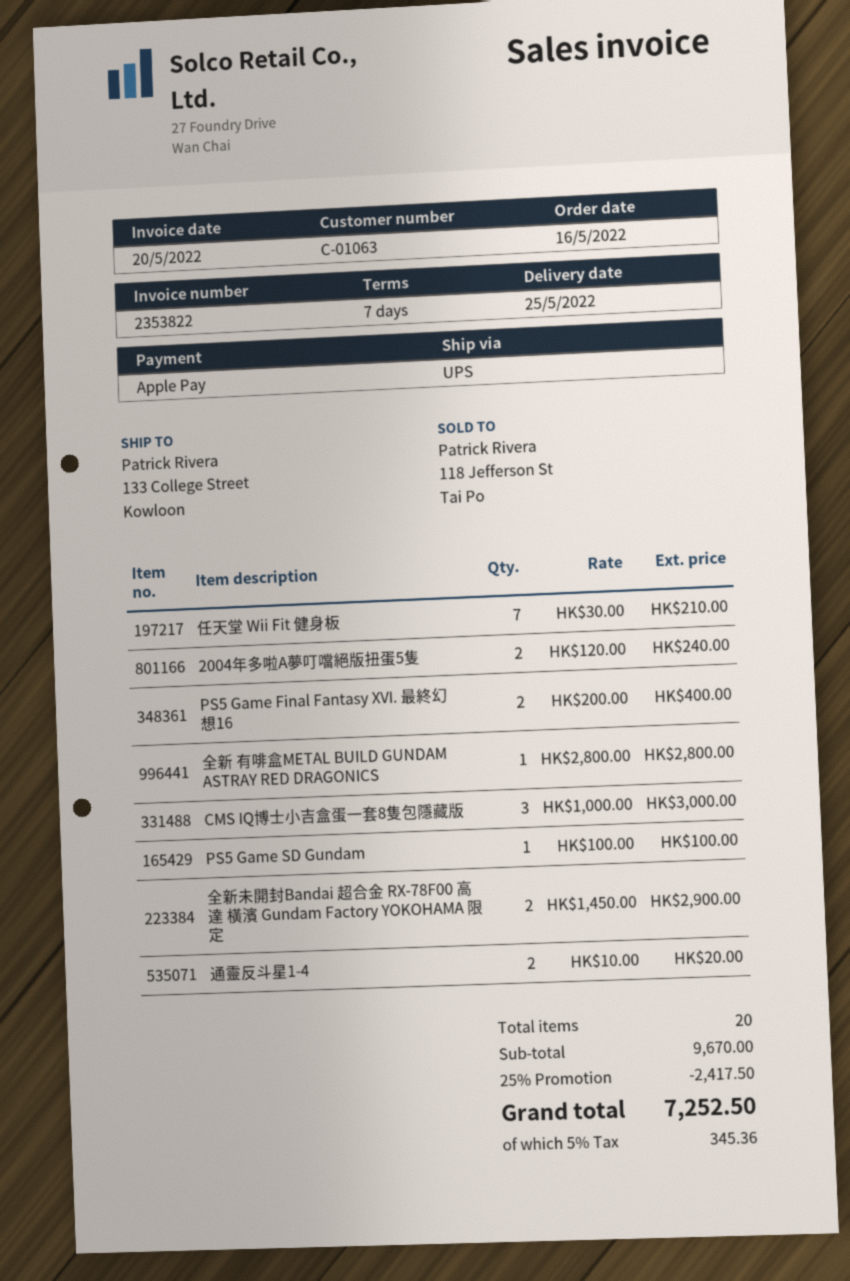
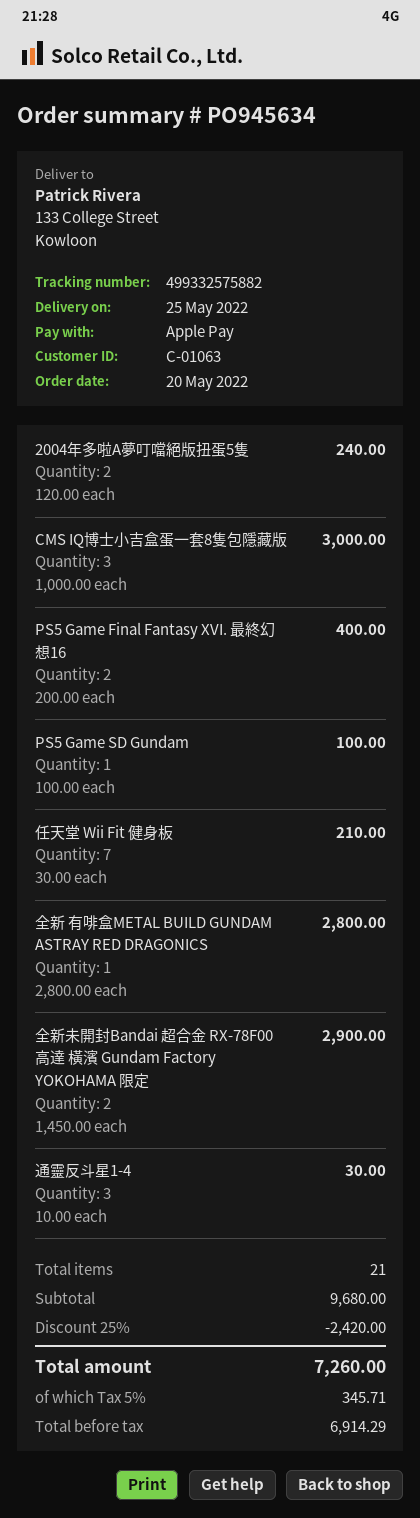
order date: 2022-05-16 -> 2022-05-20
通靈反斗星1-4: 2 x 10.00 = 20.00 -> 3 x 10.00 = 30.00
total quantity: 20 -> 21
subtotal: 9670.00 -> 9680.00
discount: 25% = 2417.50 -> 25% = 2420.00
tax: 5% = 345.36 -> 5% = 345.71
total: 7252.50 -> 7260.00

